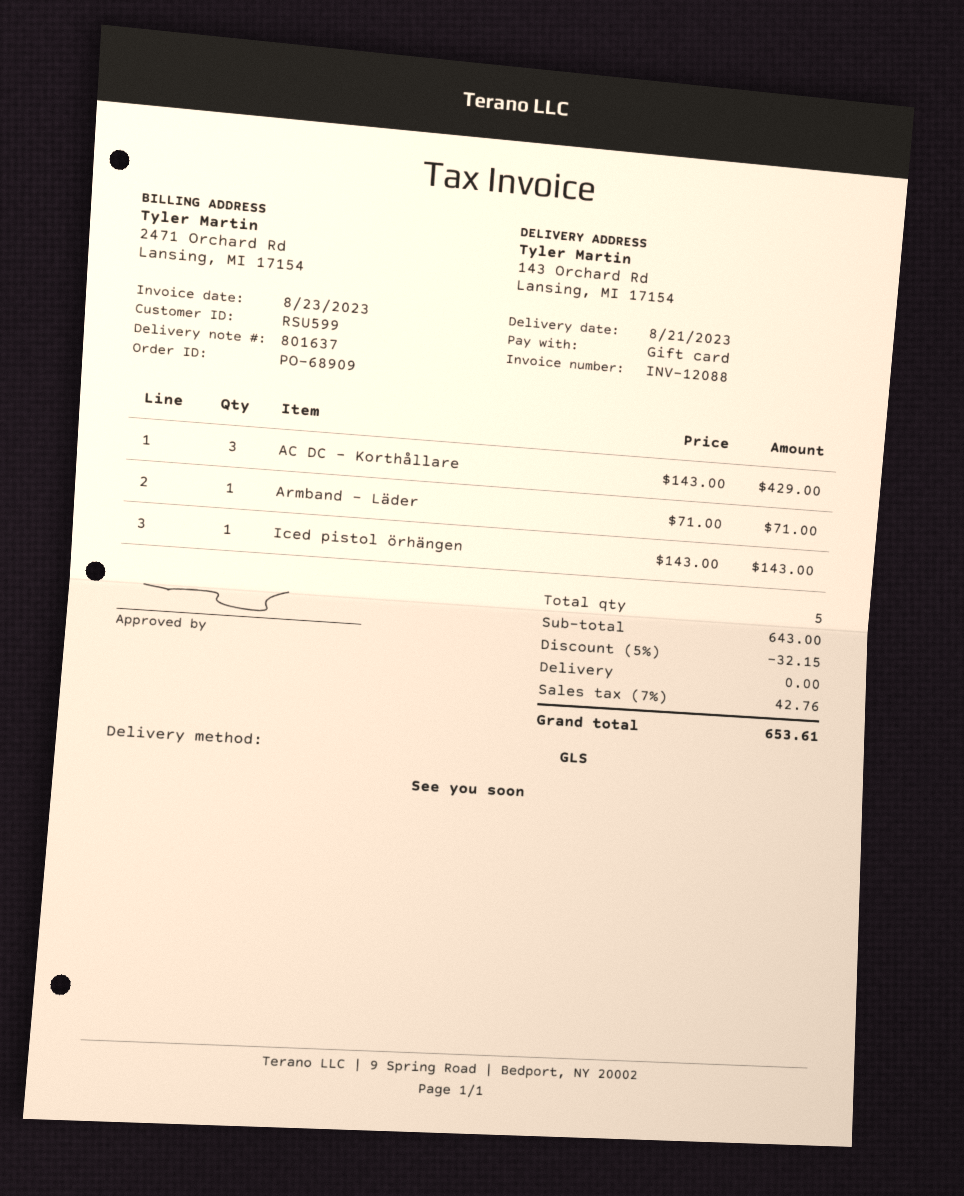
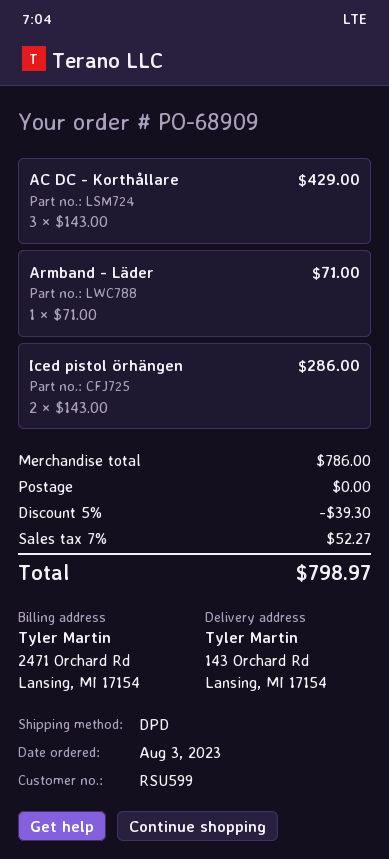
shipping method: GLS -> DPD
Iced pistol örhängen: 1 x 143.00 = 143.00 -> 2 x 143.00 = 286.00
subtotal: 643.00 -> 786.00
discount: 5% = 32.15 -> 5% = 39.30
tax: 7% = 42.76 -> 7% = 52.27
total: 653.61 -> 798.97

